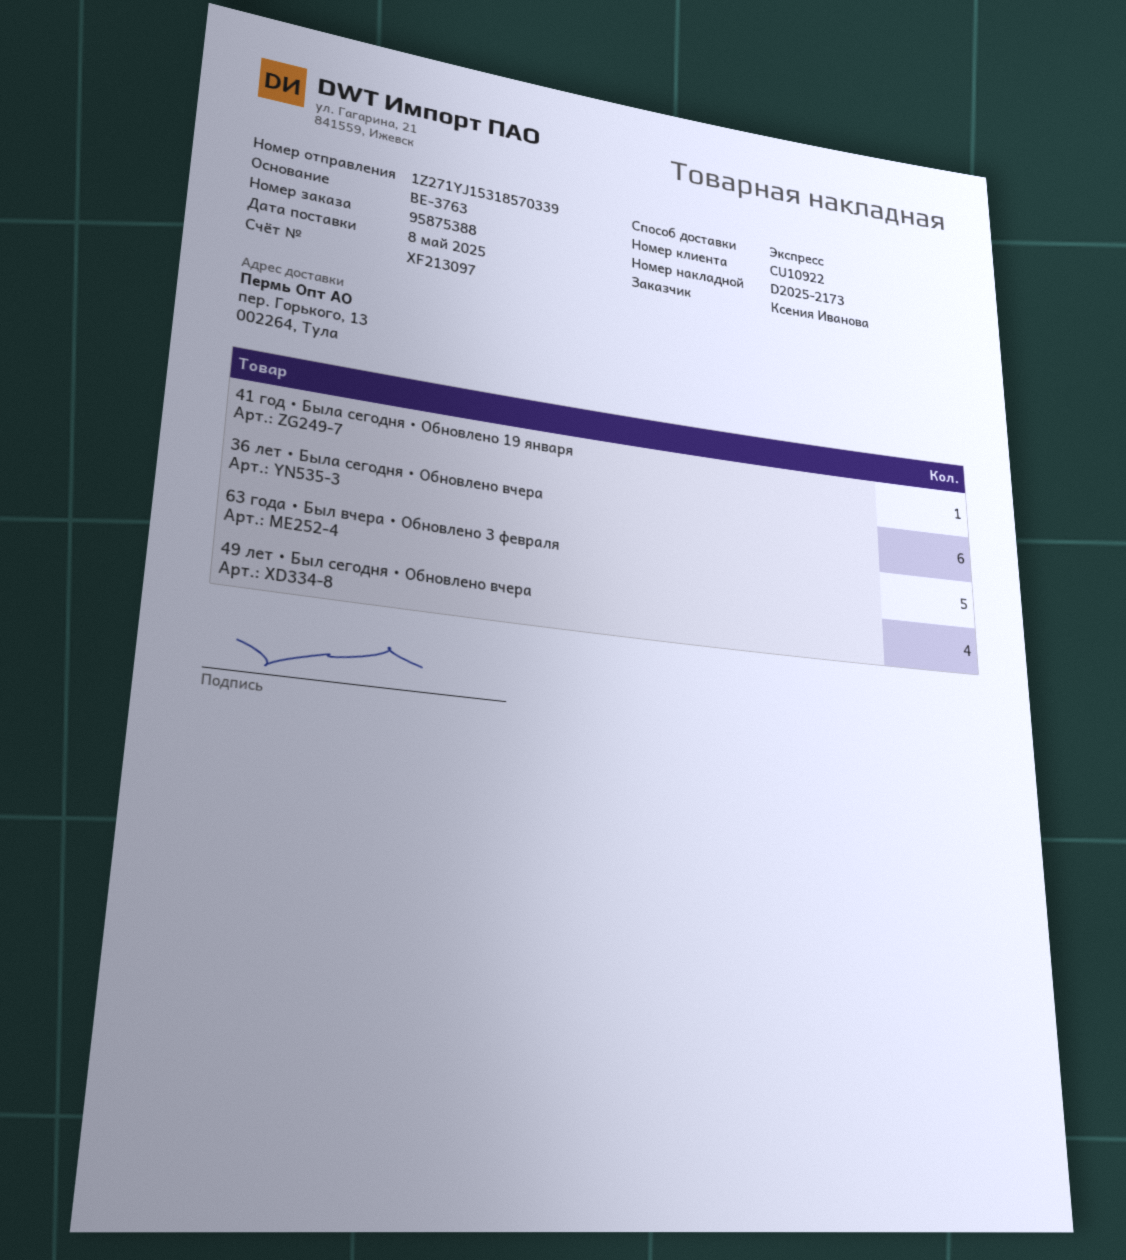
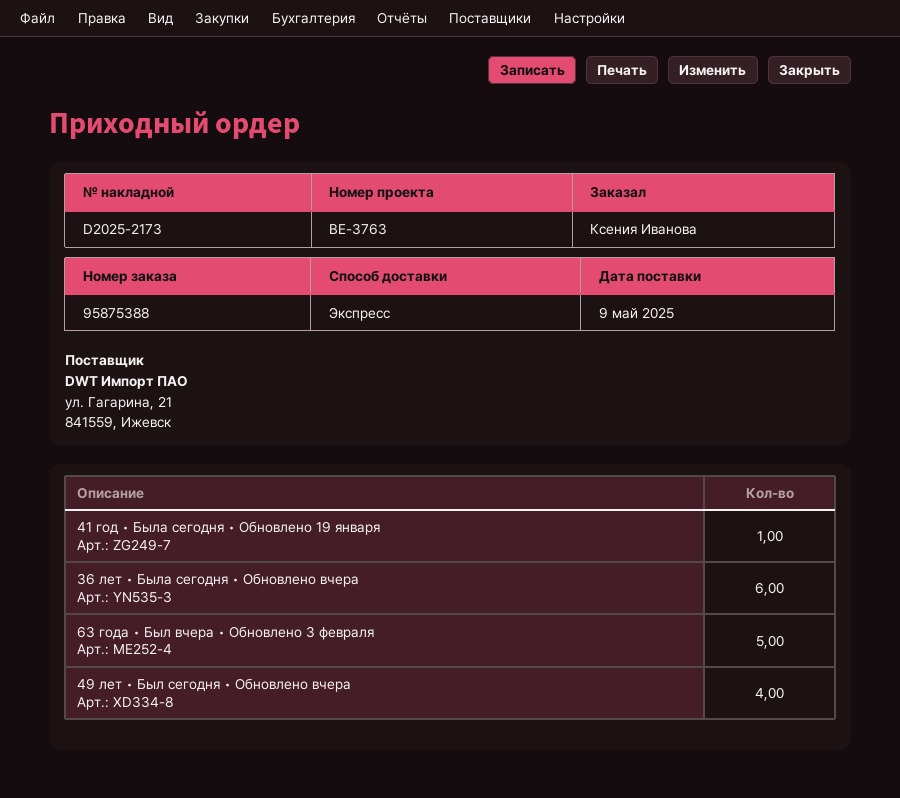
delivery date: 2025-05-08 -> 2025-05-09

